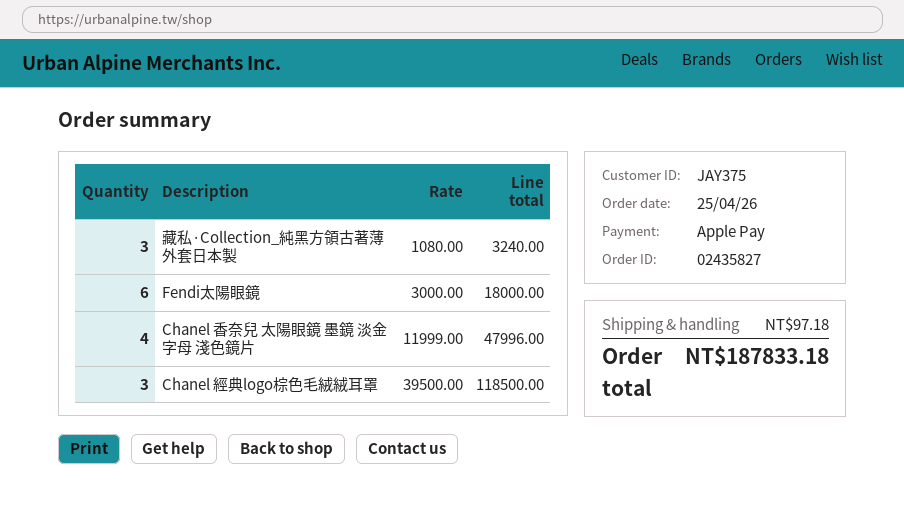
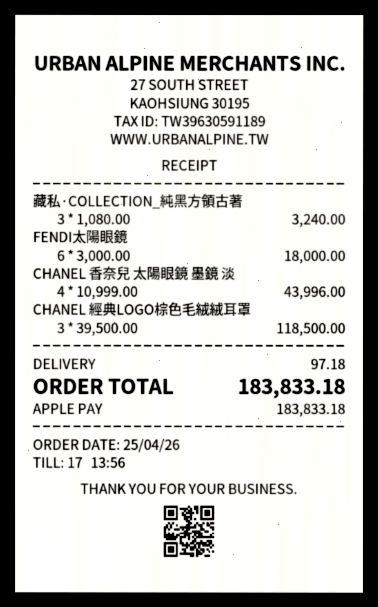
Chanel 香奈兒 太陽眼鏡 墨鏡 淡金 字母 淺色鏡片: 4 x 11999.00 = 47996.00 -> 4 x 10999.00 = 43996.00
total: 187833.18 -> 183833.18

